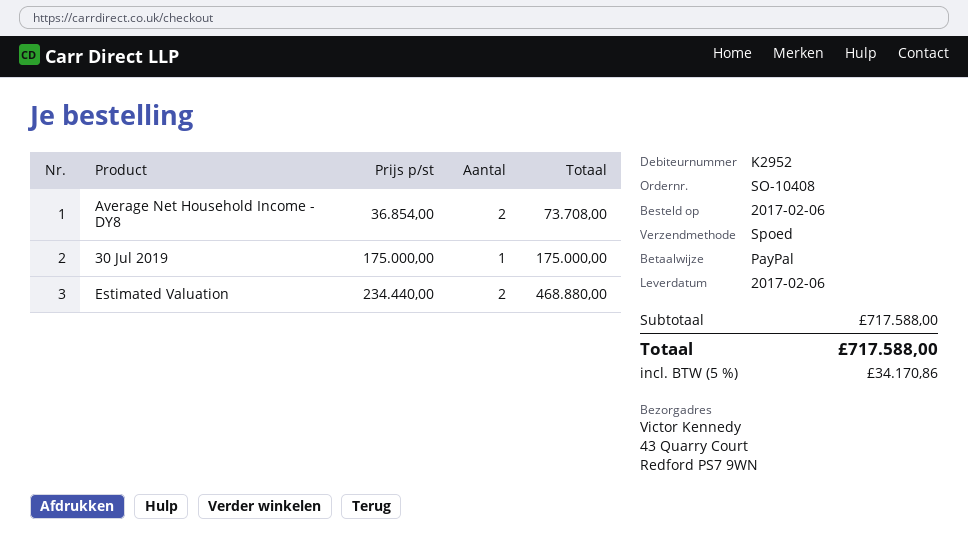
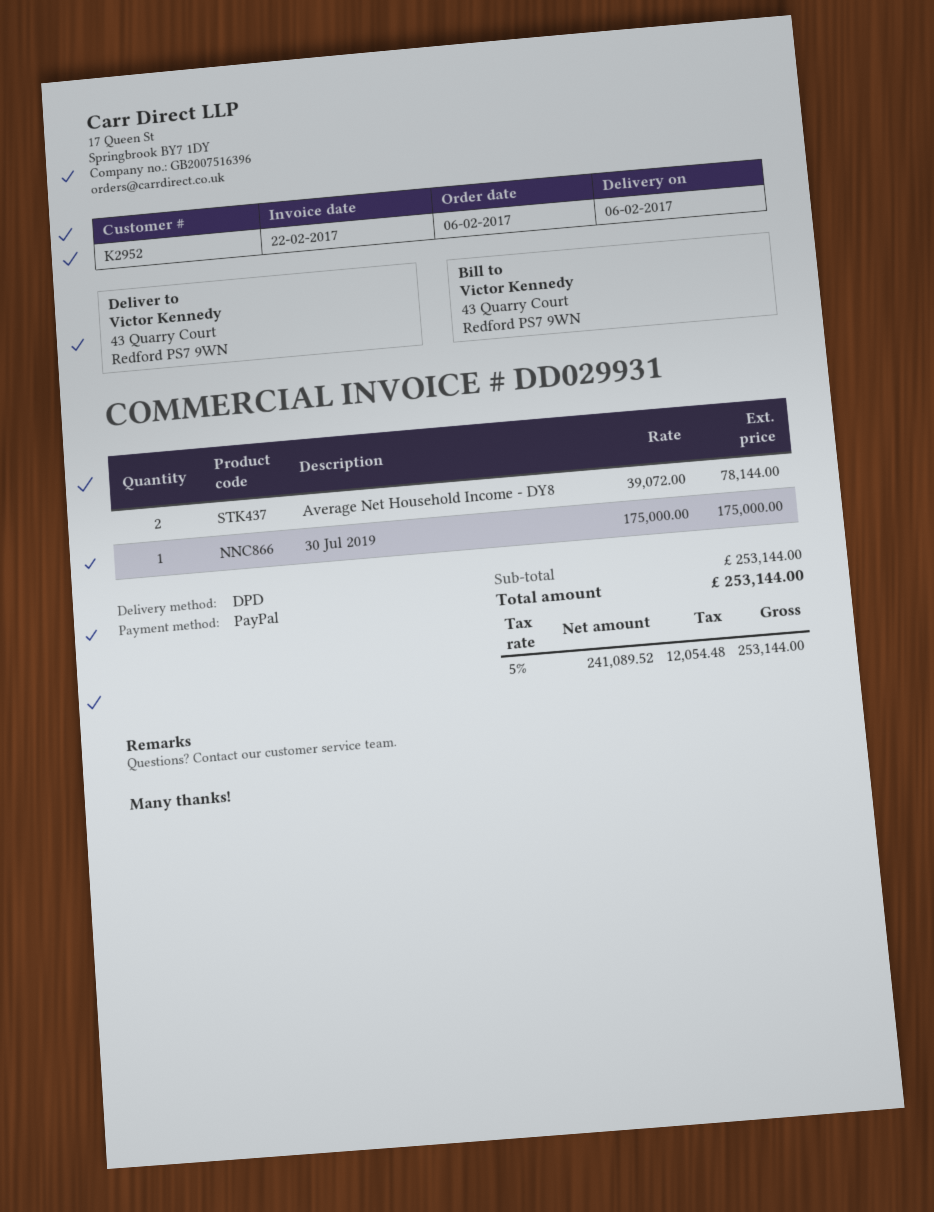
shipping method: express -> DPD
Average Net Household Income - DY8: 2 x 36854.00 = 73708.00 -> 2 x 39072.00 = 78144.00
Estimated Valuation: 2 x 234440.00 = 468880.00 -> none
subtotal: 717588.00 -> 253144.00
tax: 5% = 34170.86 -> 5% = 12054.48
total: 717588.00 -> 253144.00

